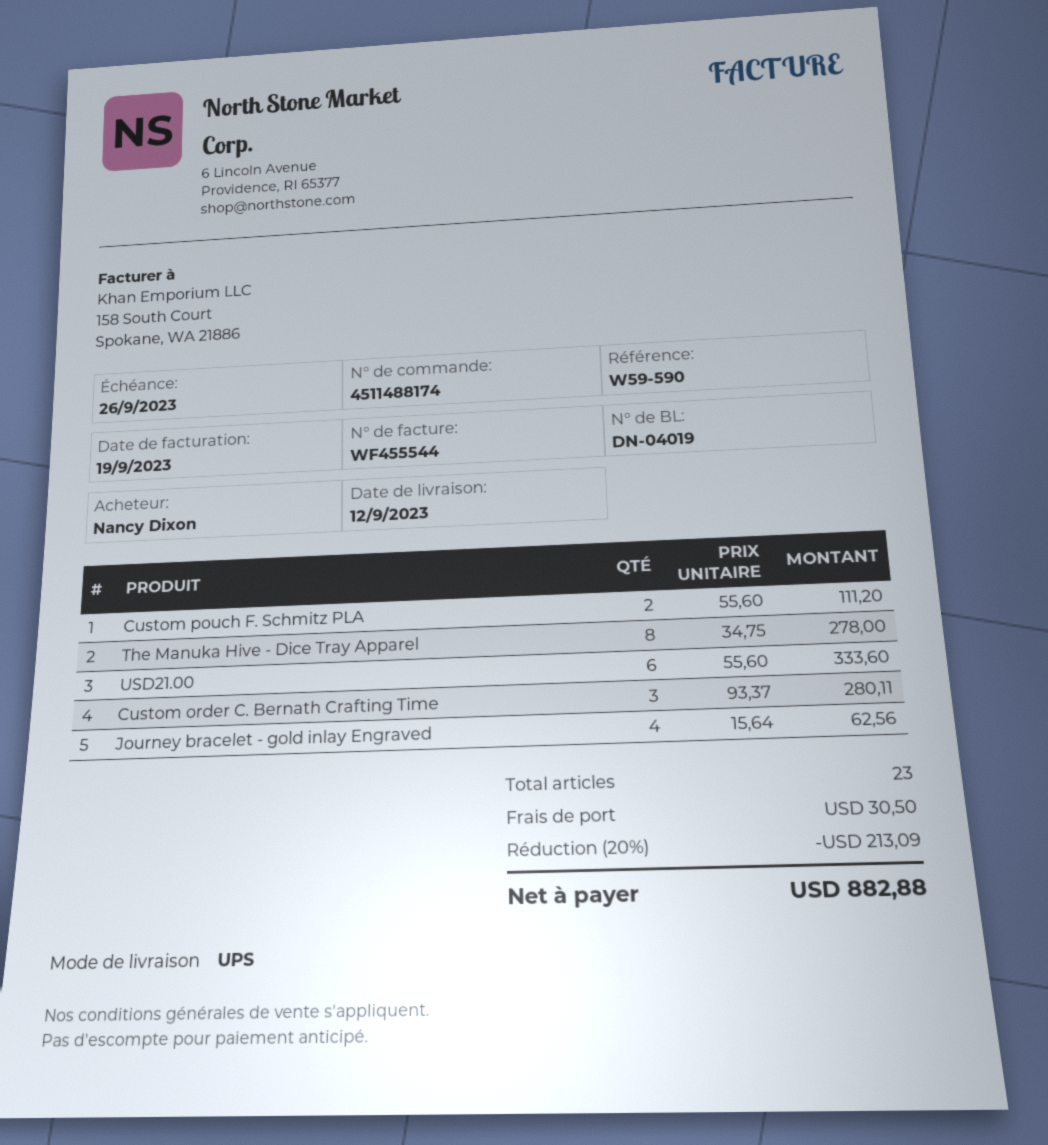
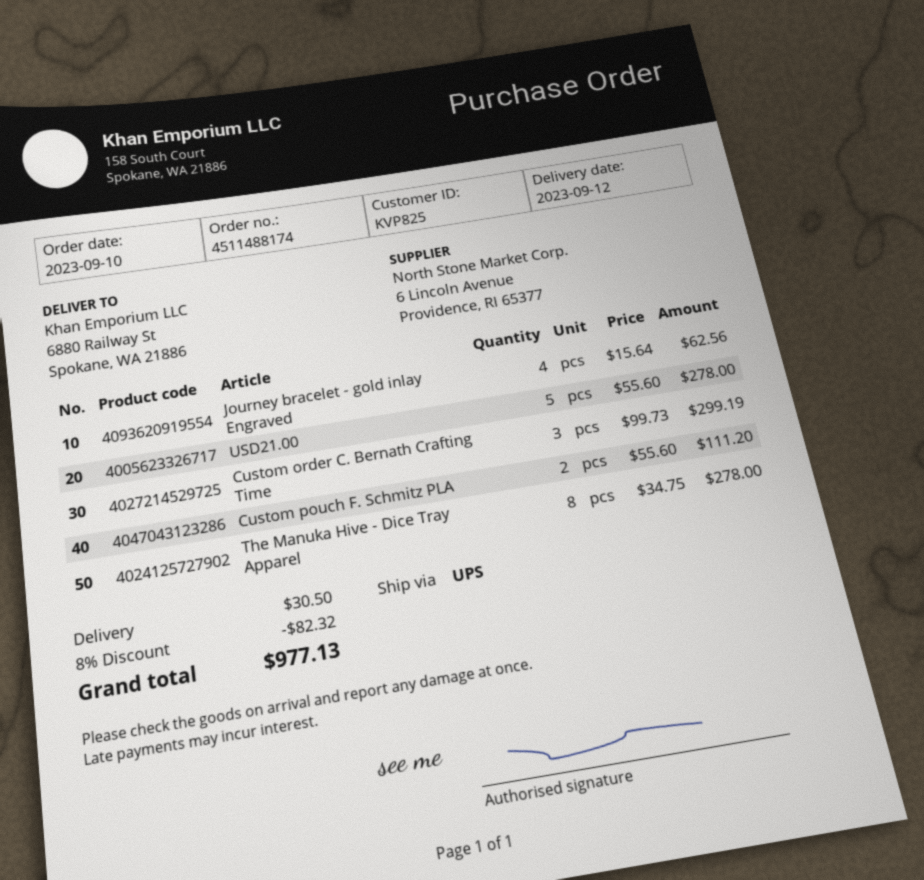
USD21.00: 6 x 55.60 = 333.60 -> 5 x 55.60 = 278.00
Custom order C. Bernath Crafting Time: 3 x 93.37 = 280.11 -> 3 x 99.73 = 299.19
discount: 20% = 213.09 -> 8% = 82.32
total: 882.88 -> 977.13

